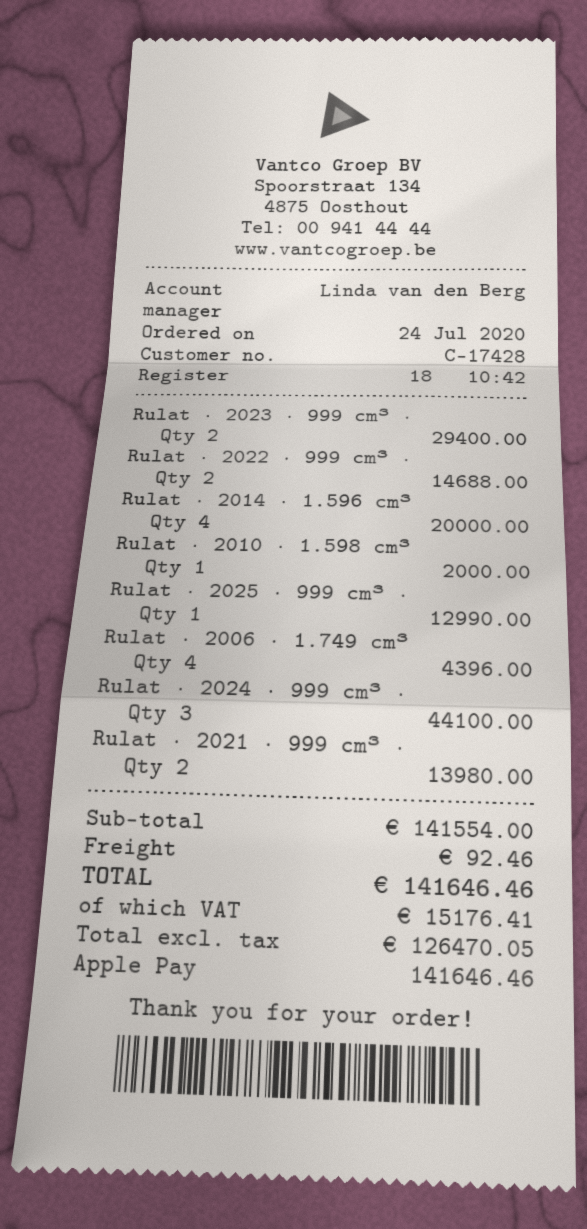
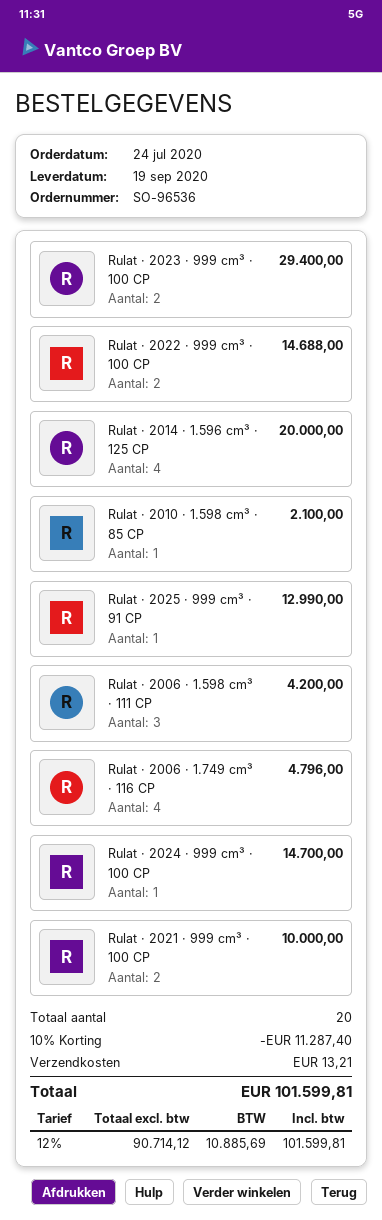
Rulat · 2010 · 1.598 cm³: 1 for 2000.00 -> 1 for 2100.00
Rulat · 2006 · 1.749 cm³: 4 for 4396.00 -> 4 for 4796.00
Rulat · 2024 · 999 cm³ ·: 3 for 44100.00 -> 1 for 14700.00
Rulat · 2021 · 999 cm³ ·: 2 for 13980.00 -> 2 for 10000.00
Rulat · 2006 · 1.598 cm³ · 111 CP: none -> 3 for 4200.00
discount: none -> 10% = 11287.40
shipping: 92.46 -> 13.21
net: 126470.05 -> 90714.12
tax: 15176.41 -> 10885.69
total: 141646.46 -> 101599.81

